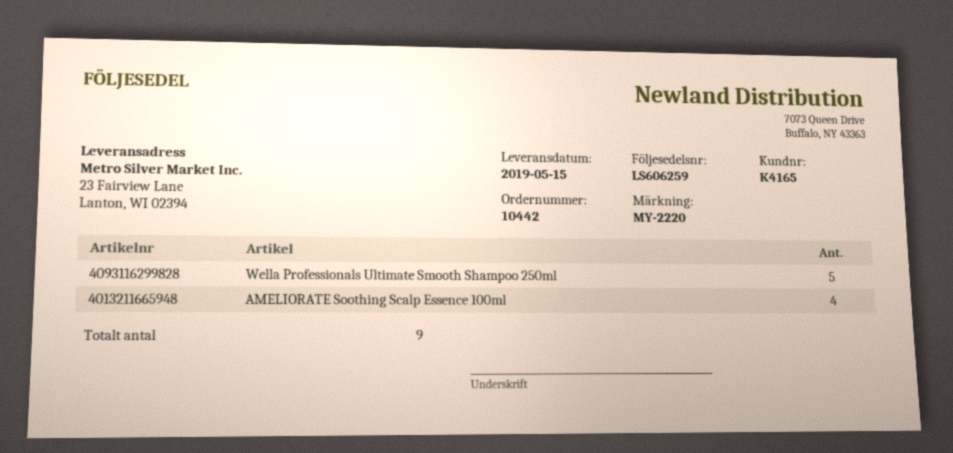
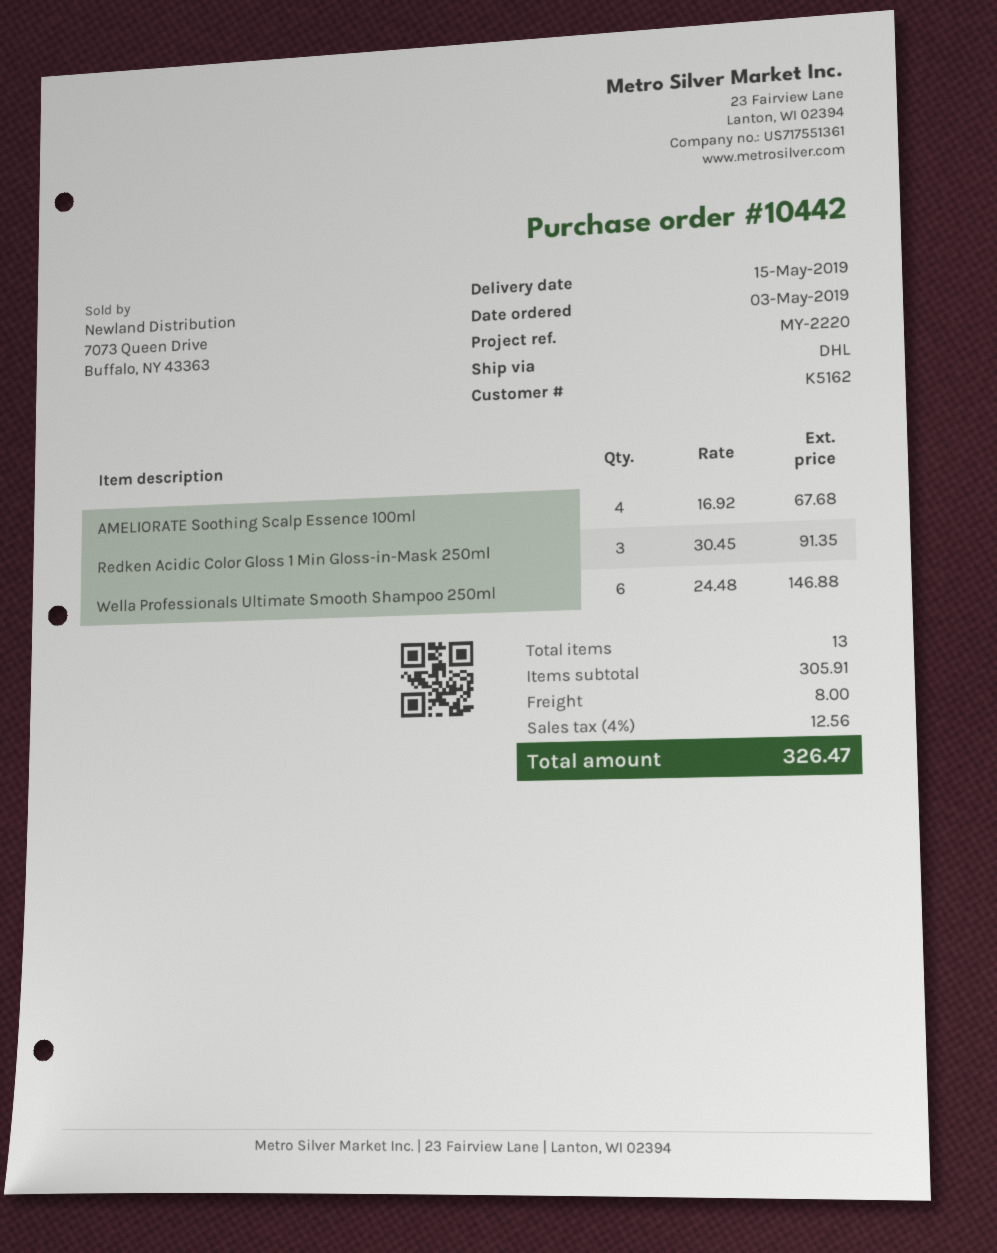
customer number: K4165 -> K5162
Wella Professionals Ultimate Smooth Shampoo 250ml: 5 -> 6
Redken Acidic Color Gloss 1 Min Gloss-in-Mask 250ml: none -> 3
total quantity: 9 -> 13

